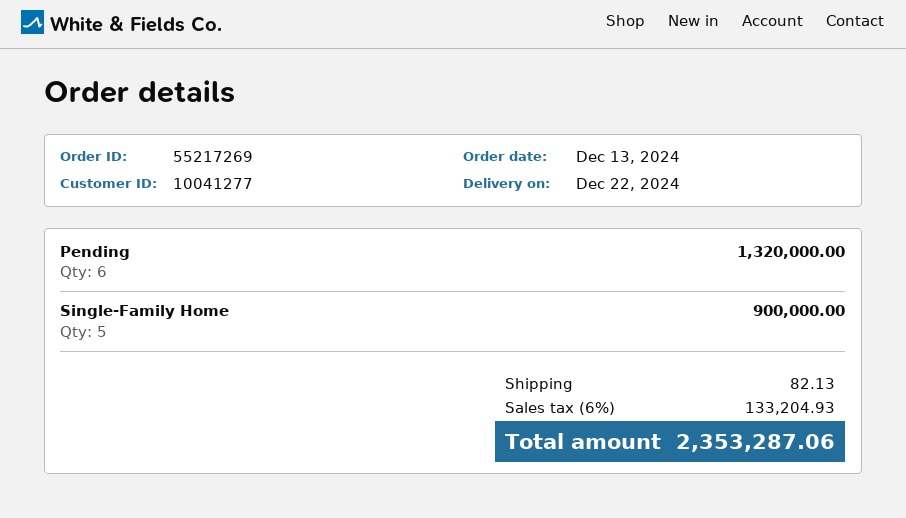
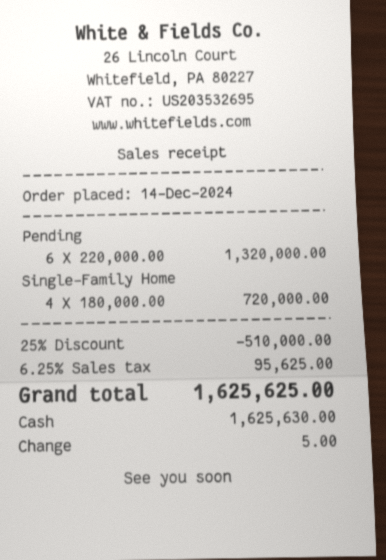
order date: 2024-12-13 -> 2024-12-14
Single-Family Home: 5 for 900000.00 -> 4 for 720000.00
discount: none -> 25% = 510000.00
shipping: 82.13 -> none
tax: 6% = 133204.93 -> 6.25% = 95625.00
total: 2353287.06 -> 1625625.00

